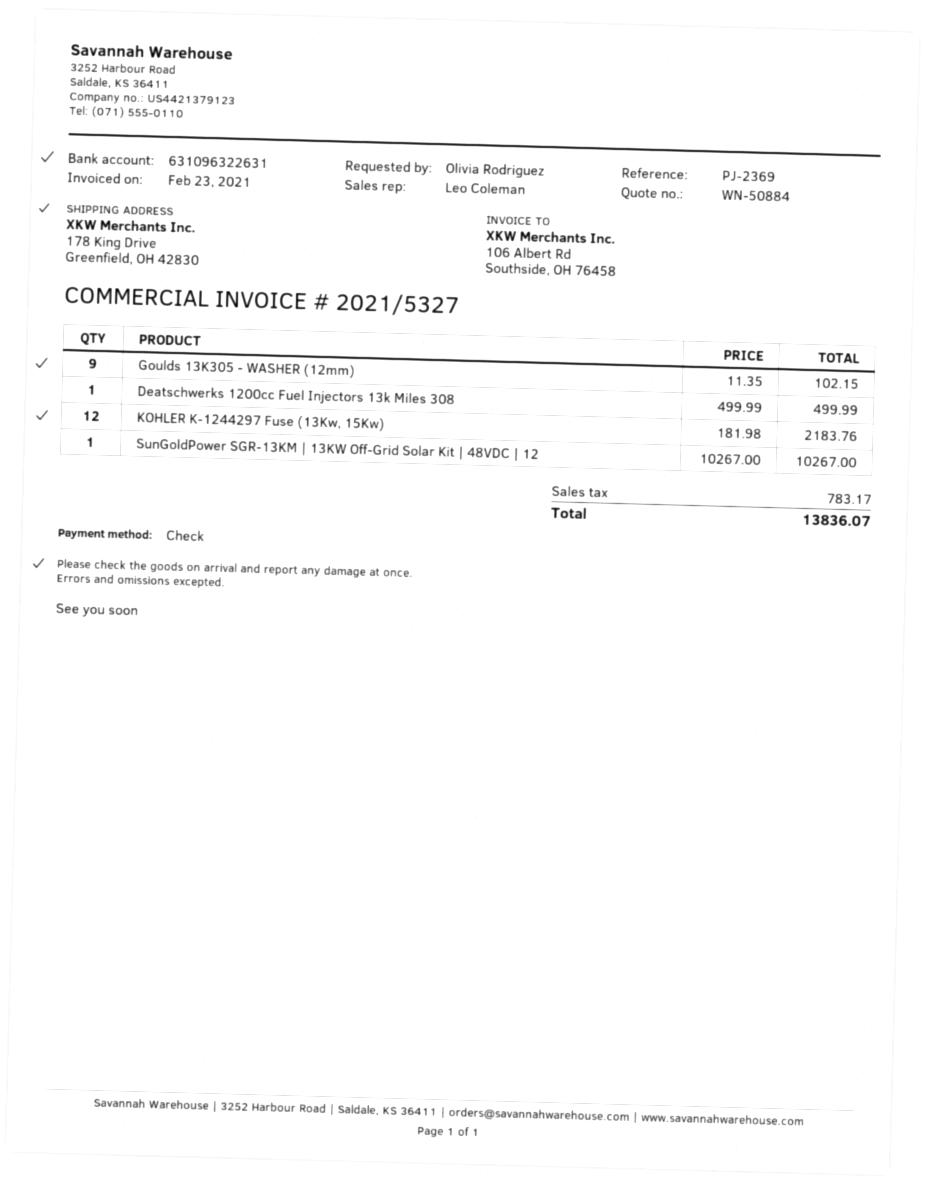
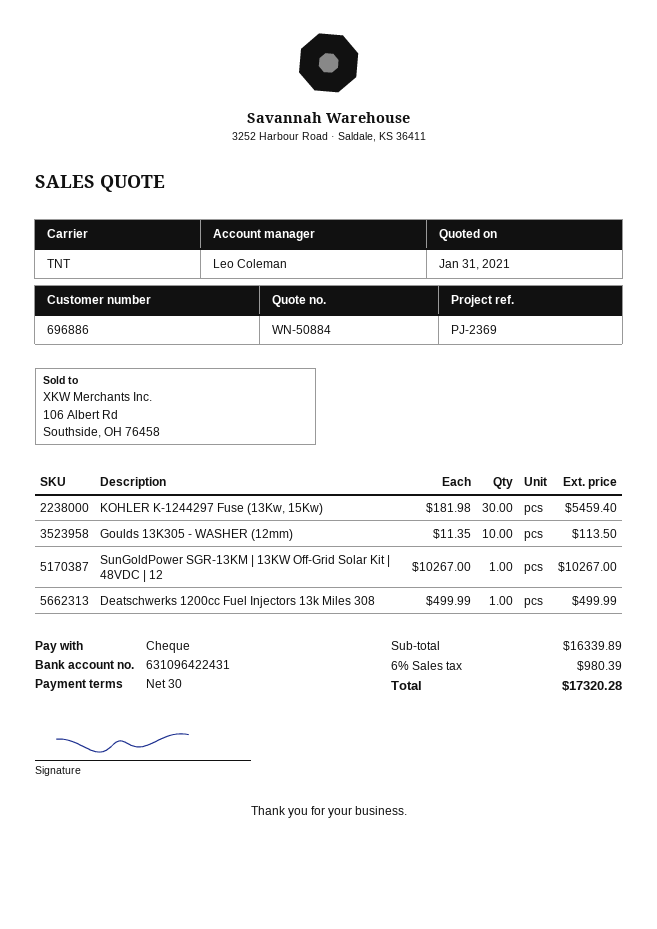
bank account: 631096322631 -> 631096422431
Goulds 13K305 - WASHER (12mm): 9 x 11.35 = 102.15 -> 10 x 11.35 = 113.50
KOHLER K-1244297 Fuse (13Kw, 15Kw): 12 x 181.98 = 2183.76 -> 30 x 181.98 = 5459.40
tax: 783.17 -> 980.39
total: 13836.07 -> 17320.28

